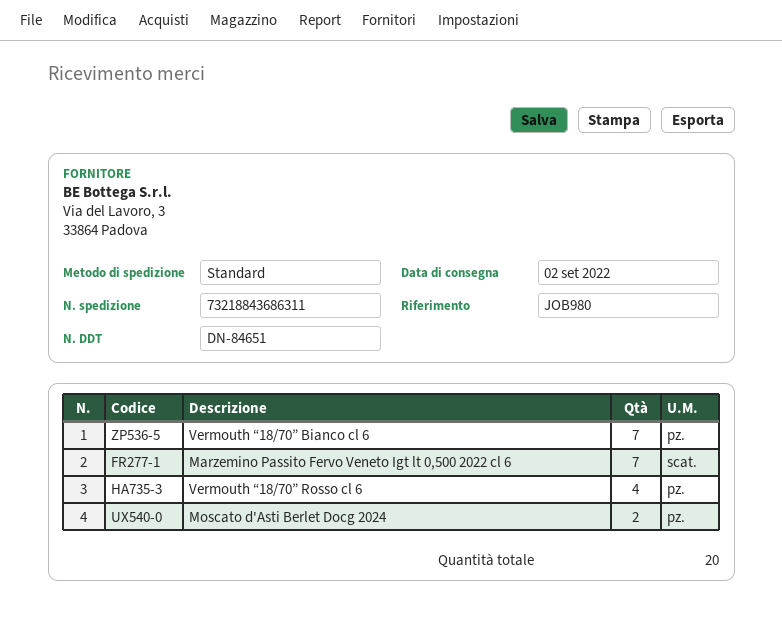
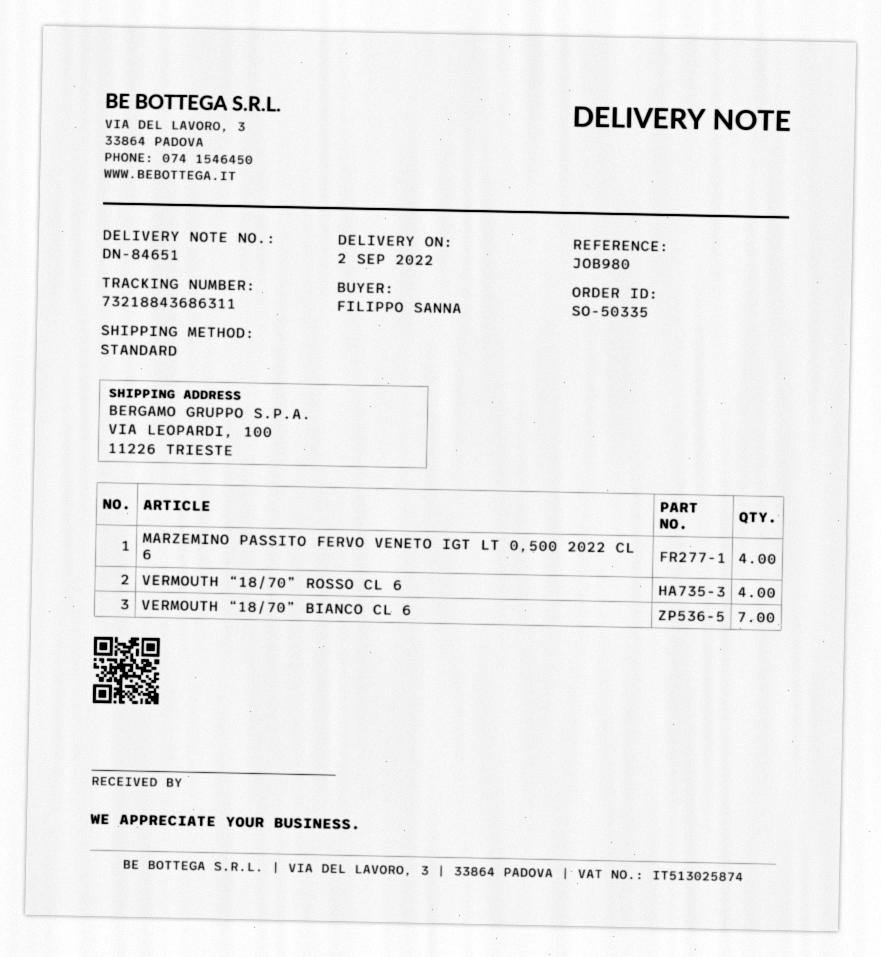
Marzemino Passito Fervo Veneto Igt lt 0,500 2022 cl 6: 7 -> 4
Moscato d'Asti Berlet Docg 2024: 2 -> none

